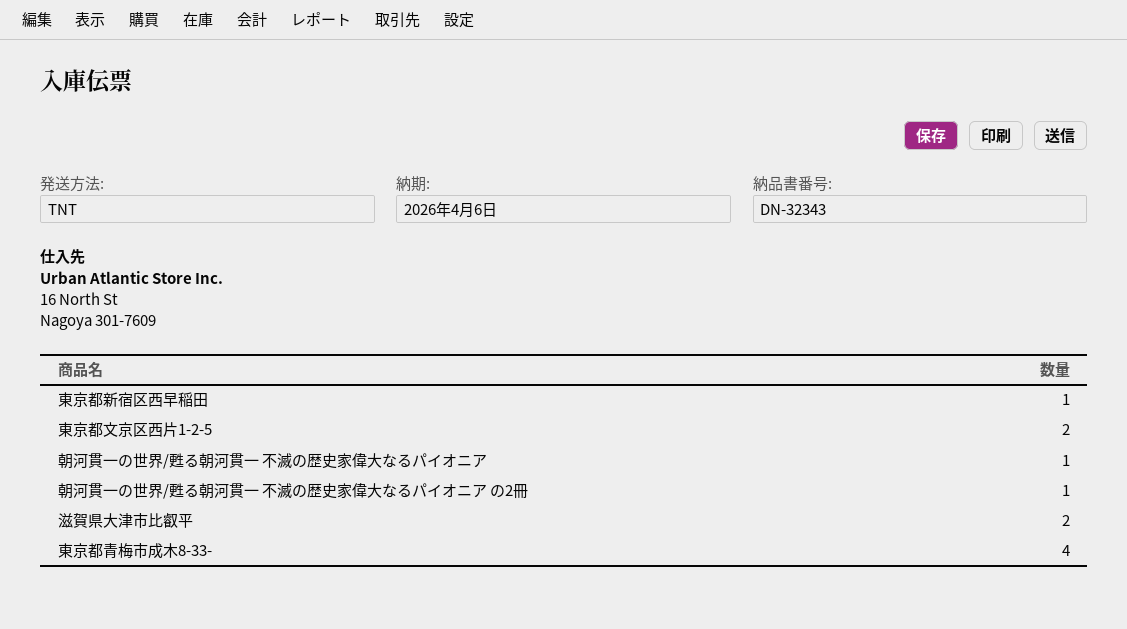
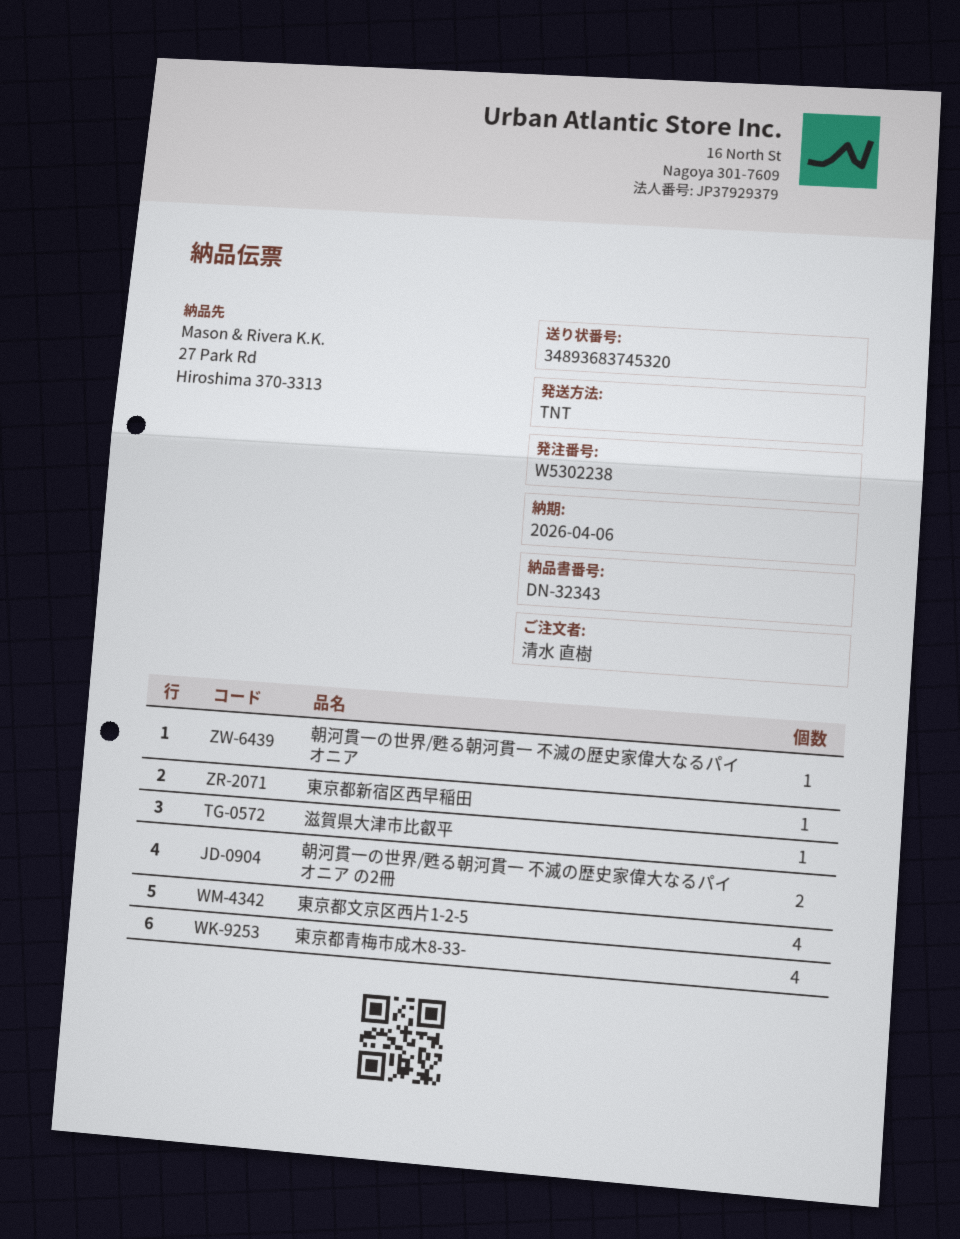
東京都文京区西片1-2-5: 2 -> 4
朝河貫一の世界/甦る朝河貫一 不滅の歴史家偉大なるパイオニア の2冊: 1 -> 2
滋賀県大津市比叡平: 2 -> 1

